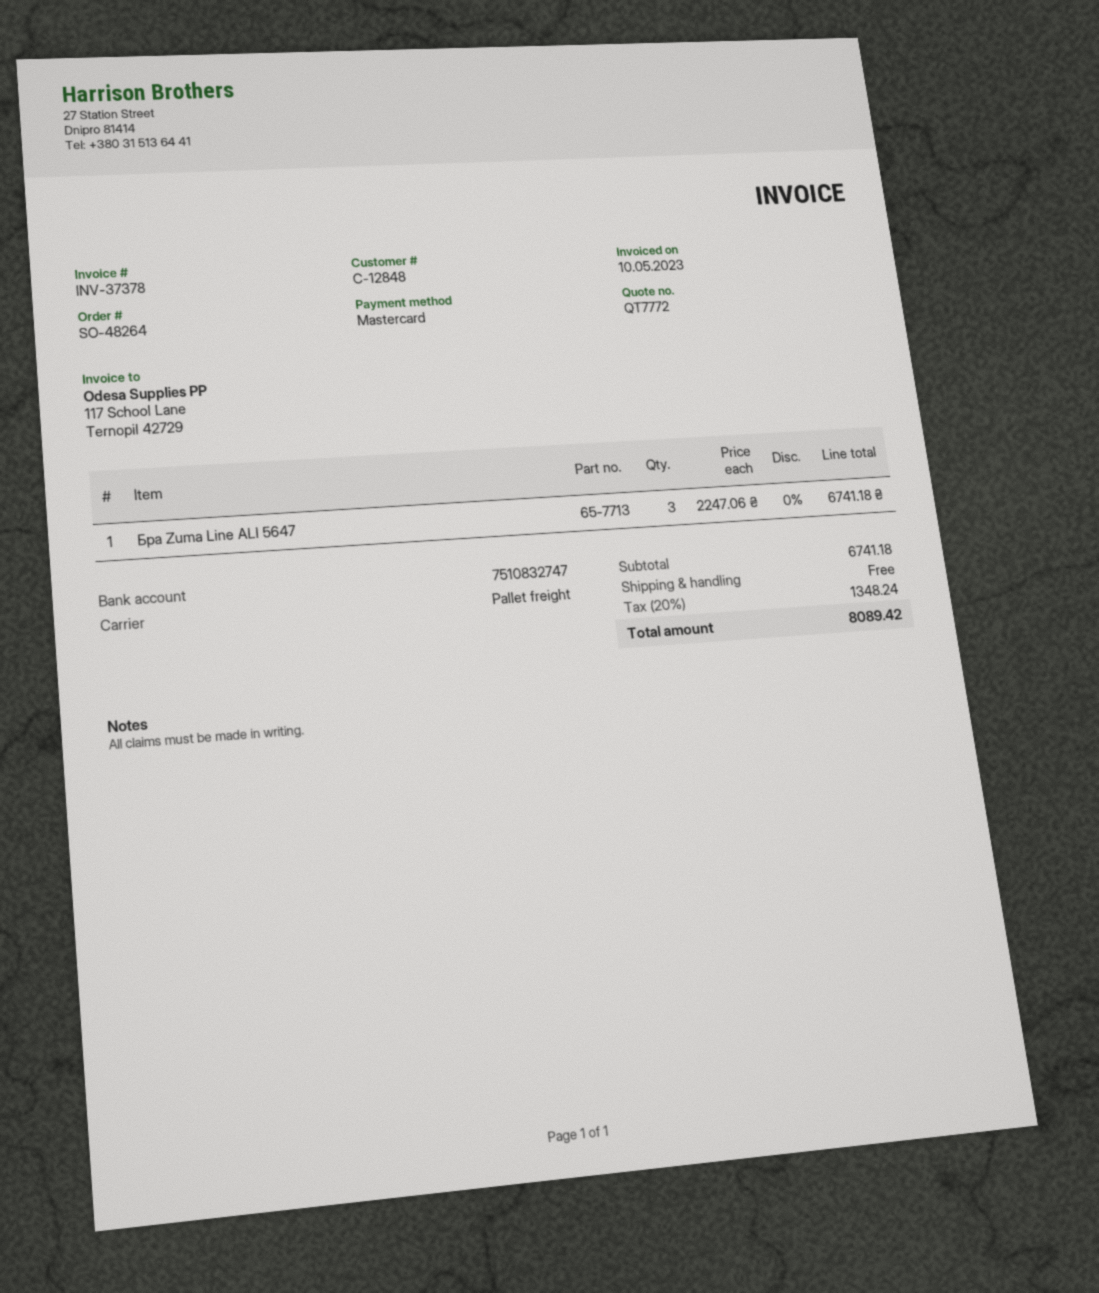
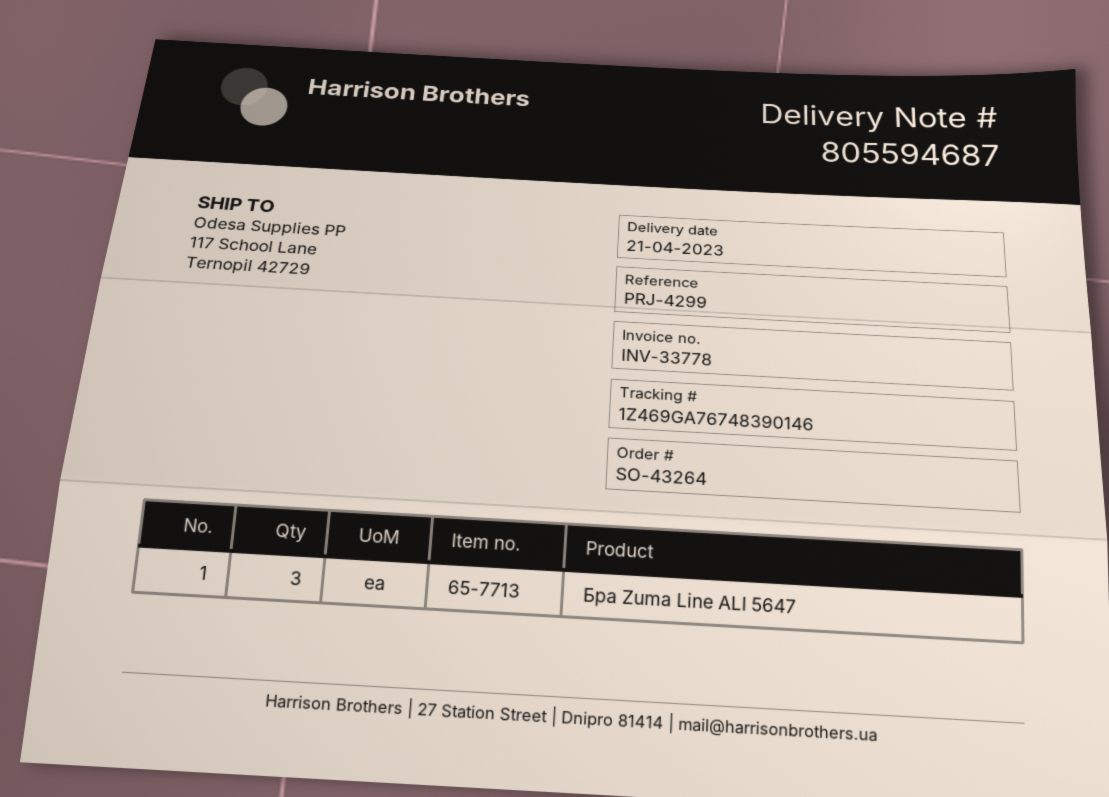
order number: SO-48264 -> SO-43264
invoice number: INV-37378 -> INV-33778

